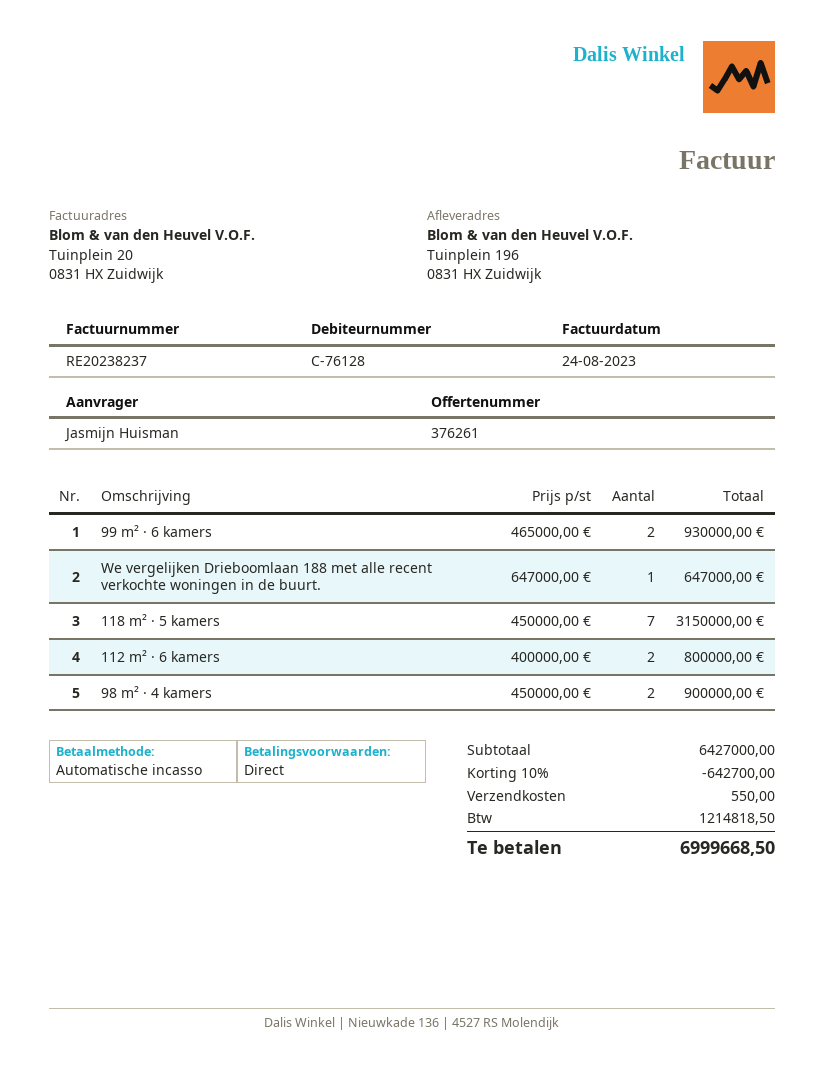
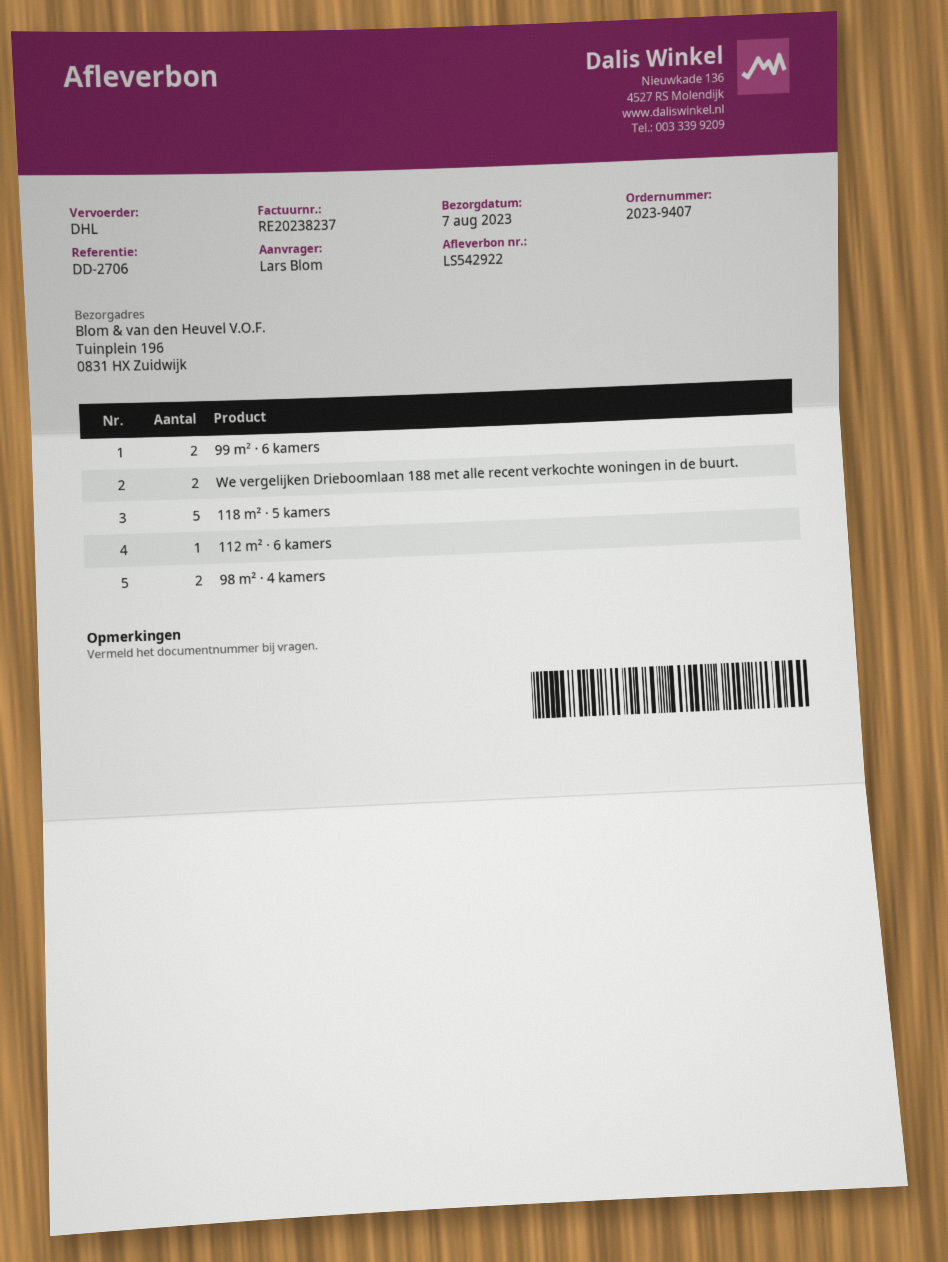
ordered by: Jasmijn Huisman -> Lars Blom
We vergelijken Drieboomlaan 188 met alle recent verkochte woningen in de buurt.: 1 -> 2
118 m² · 5 kamers: 7 -> 5
112 m² · 6 kamers: 2 -> 1

